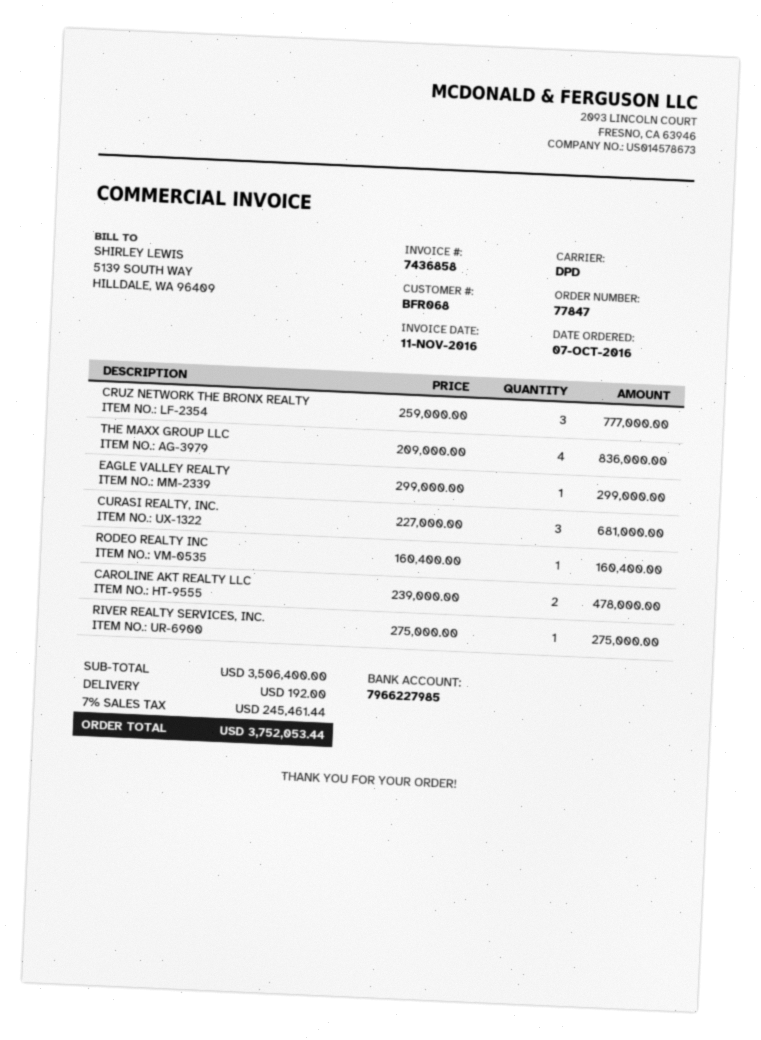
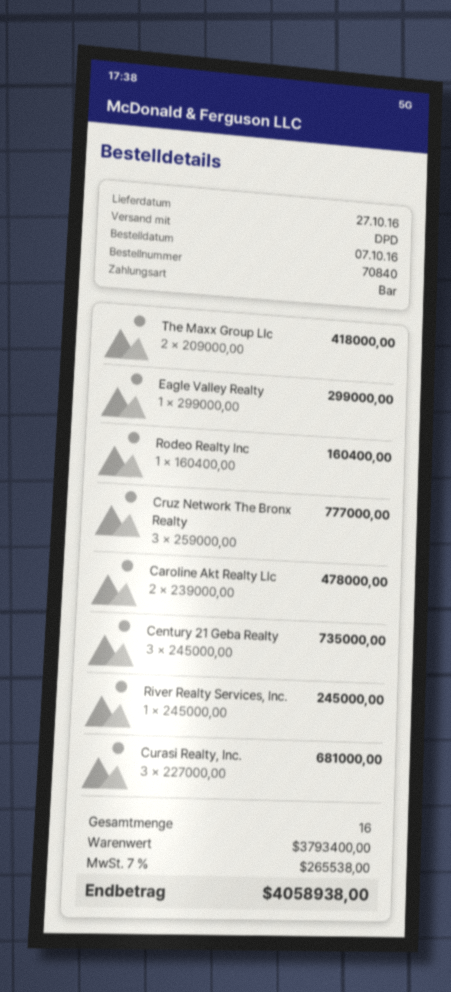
order number: 77847 -> 70840
THE MAXX GROUP LLC: 4 x 209000.00 = 836000.00 -> 2 x 209000.00 = 418000.00
RIVER REALTY SERVICES, INC.: 1 x 275000.00 = 275000.00 -> 1 x 245000.00 = 245000.00
Century 21 Geba Realty: none -> 3 x 245000.00 = 735000.00
subtotal: 3506400.00 -> 3793400.00
shipping: 192.00 -> none
tax: 7% = 245461.44 -> 7% = 265538.00
total: 3752053.44 -> 4058938.00

